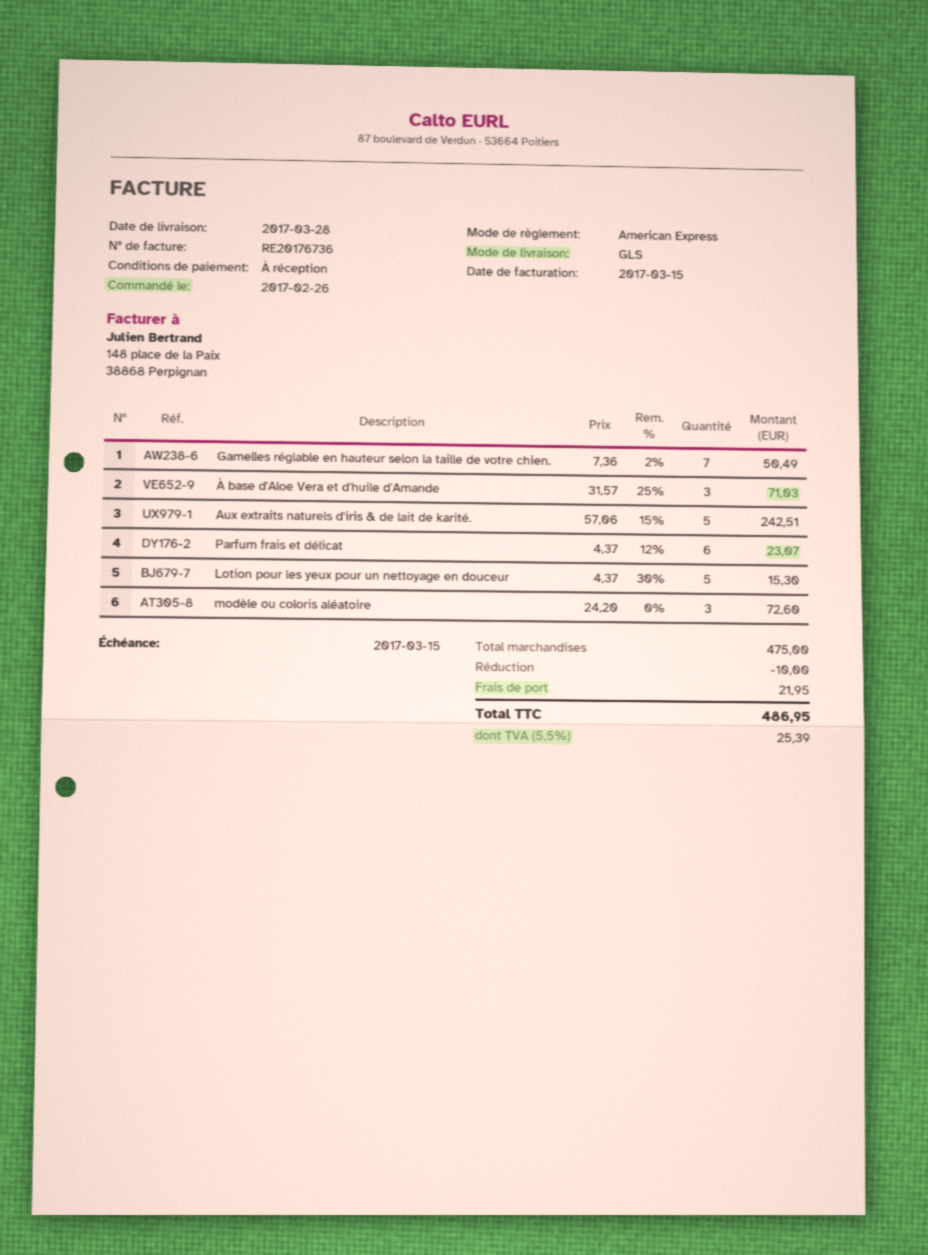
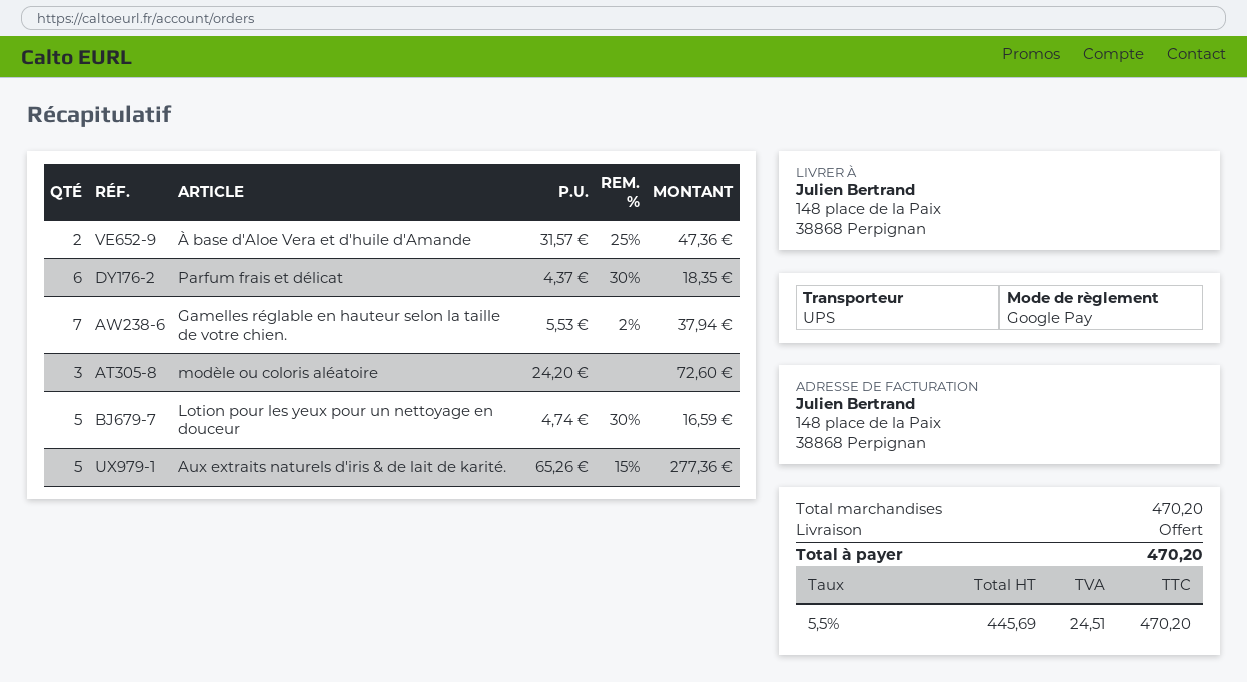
payment method: American Express -> Google Pay
shipping method: GLS -> UPS
Gamelles réglable en hauteur selon la taille de votre chien.: 7 x 7.36 - 2% = 50.49 -> 7 x 5.53 - 2% = 37.94
À base d'Aloe Vera et d'huile d'Amande: 3 x 31.57 - 25% = 71.03 -> 2 x 31.57 - 25% = 47.36
Aux extraits naturels d'iris & de lait de karité.: 5 x 57.06 - 15% = 242.51 -> 5 x 65.26 - 15% = 277.36
Parfum frais et délicat: 6 x 4.37 - 12% = 23.07 -> 6 x 4.37 - 30% = 18.35
Lotion pour les yeux pour un nettoyage en douceur: 5 x 4.37 - 30% = 15.30 -> 5 x 4.74 - 30% = 16.59
subtotal: 475.00 -> 470.20
discount: 10.00 -> none
shipping: 21.95 -> 0.00
tax: 5.5% = 25.39 -> 5.5% = 24.51
total: 486.95 -> 470.20

